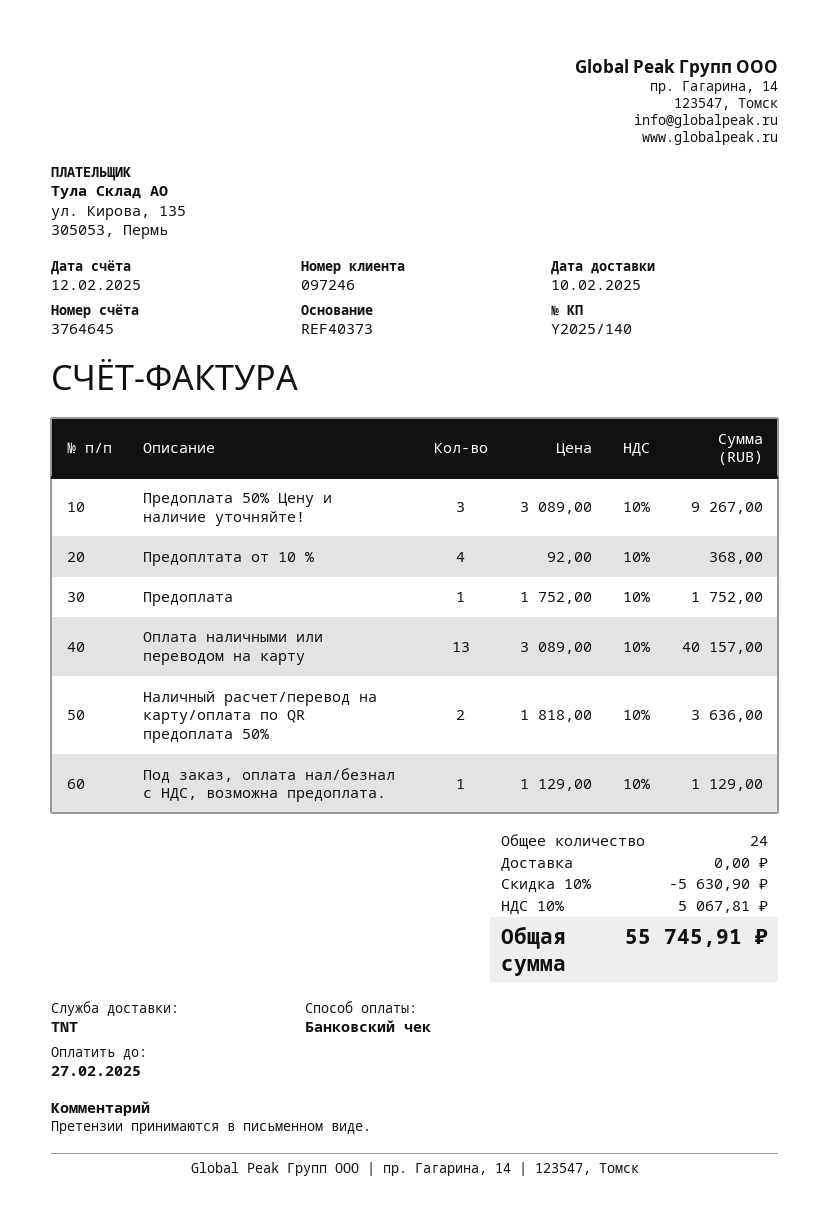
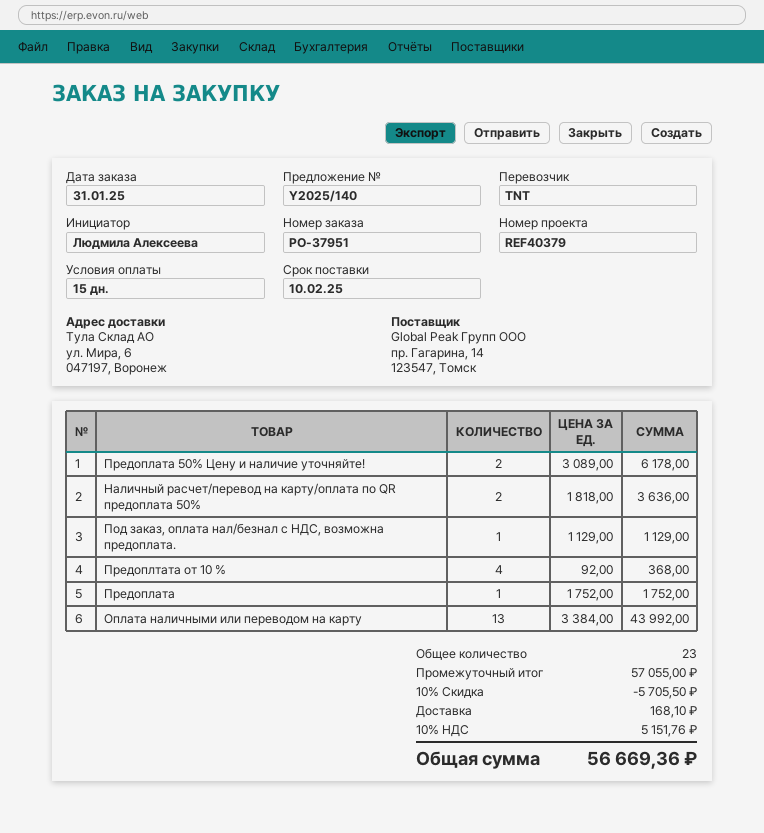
reference: REF40373 -> REF40379
Предоплата 50% Цену и наличие уточняйте!: 3 x 3089.00 = 9267.00 -> 2 x 3089.00 = 6178.00
Оплата наличными или переводом на карту: 13 x 3089.00 = 40157.00 -> 13 x 3384.00 = 43992.00
total quantity: 24 -> 23
discount: 10% = 5630.90 -> 10% = 5705.50
shipping: 0.00 -> 168.10
tax: 10% = 5067.81 -> 10% = 5151.76
total: 55745.91 -> 56669.36

